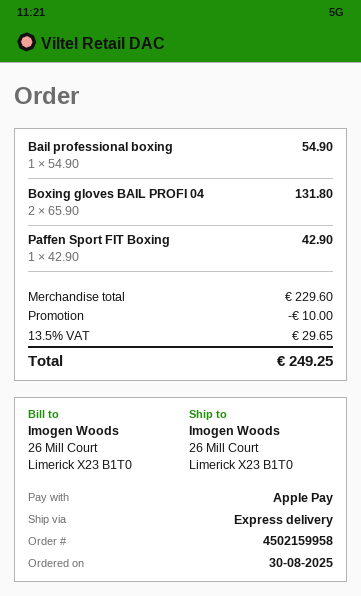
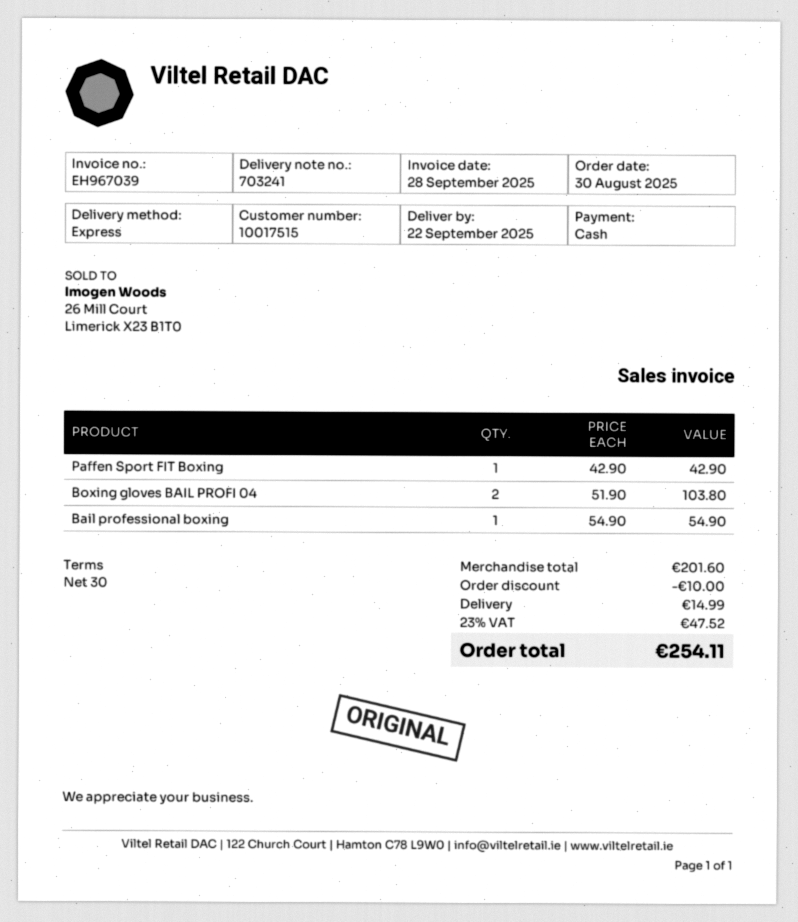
payment method: Apple Pay -> cash
Boxing gloves BAIL PROFI 04: 2 x 65.90 = 131.80 -> 2 x 51.90 = 103.80
subtotal: 229.60 -> 201.60
shipping: none -> 14.99
tax: 13.5% = 29.65 -> 23% = 47.52
total: 249.25 -> 254.11

